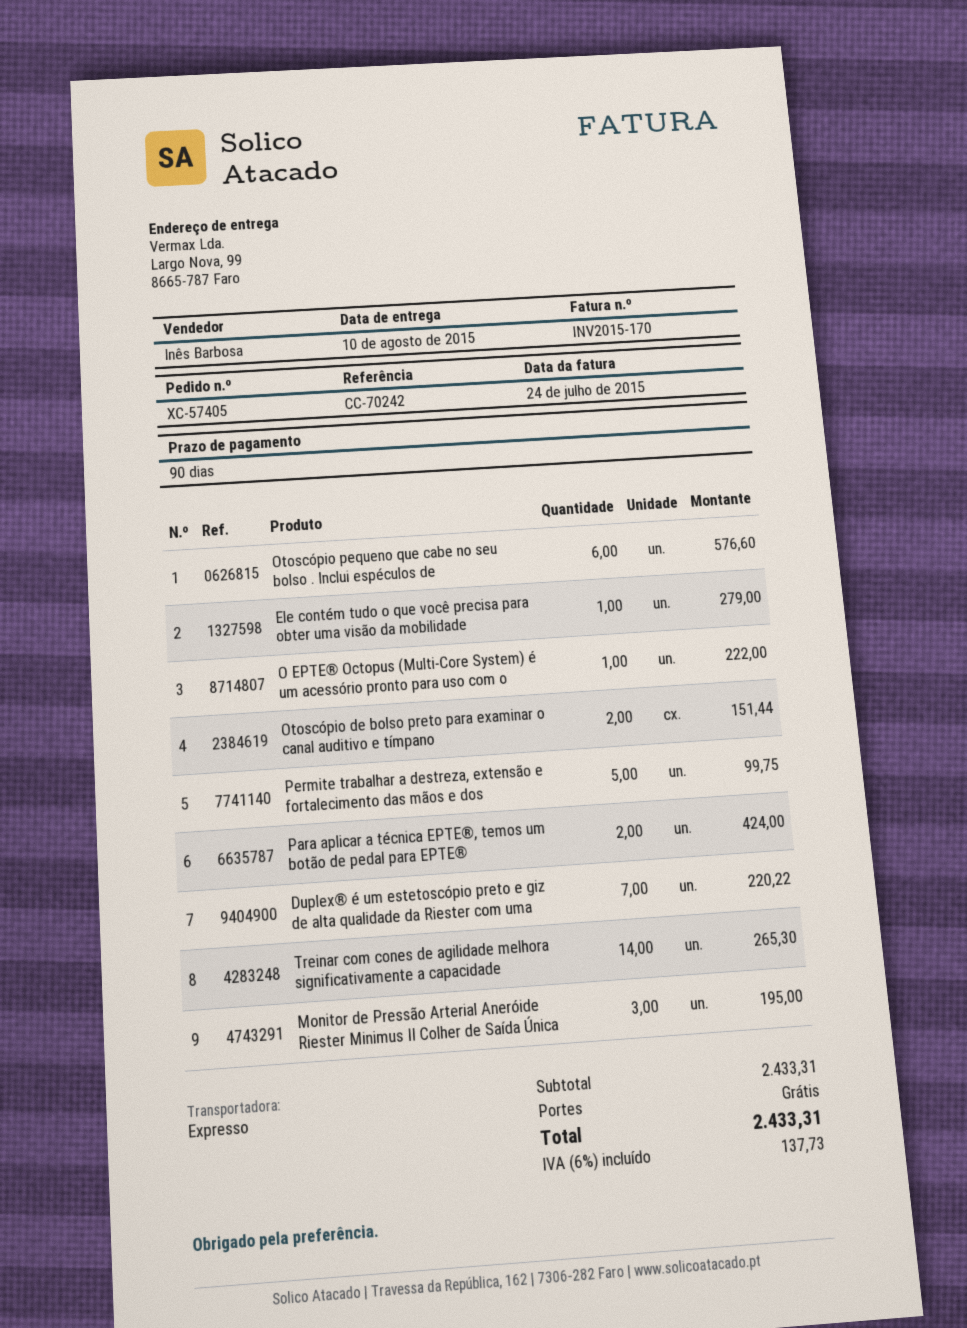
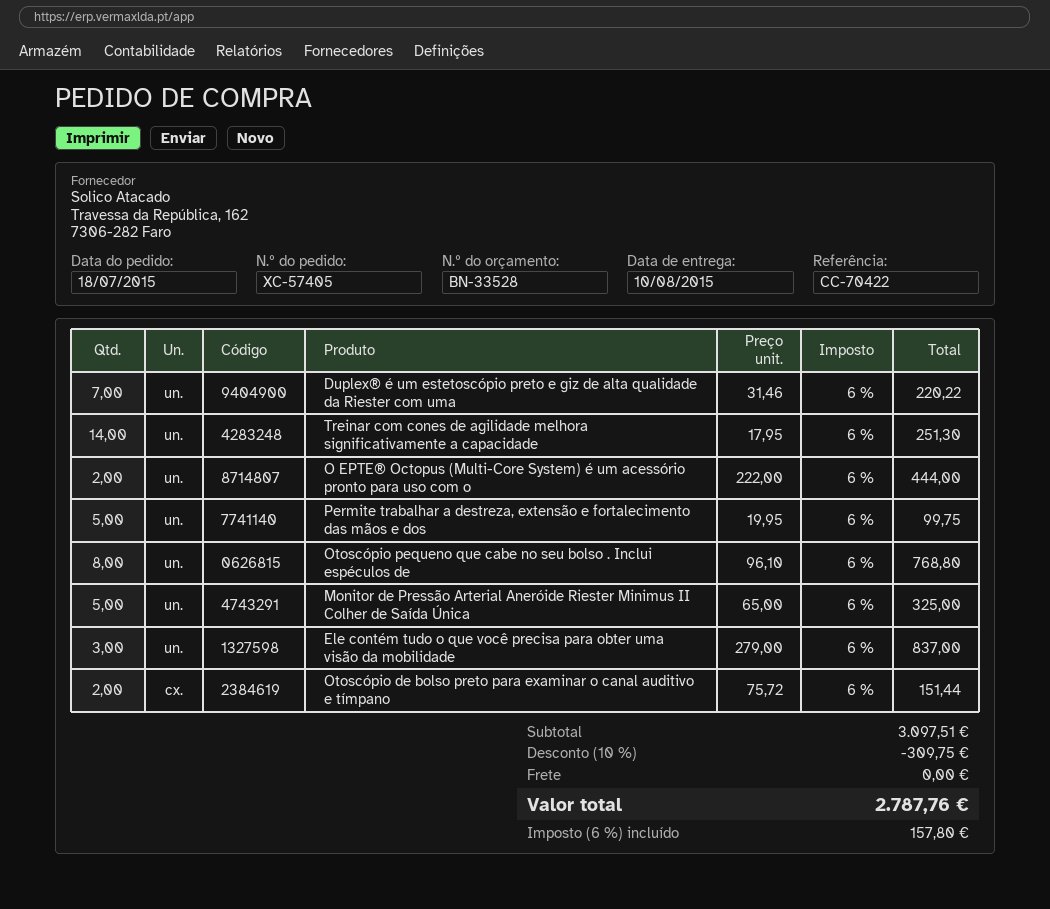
reference: CC-70242 -> CC-70422
Otoscópio pequeno que cabe no seu bolso . Inclui espéculos de: 6 for 576.60 -> 8 for 768.80
Ele contém tudo o que você precisa para obter uma visão da mobilidade: 1 for 279.00 -> 3 for 837.00
O EPTE® Octopus (Multi-Core System) é um acessório pronto para uso com o: 1 for 222.00 -> 2 for 444.00
Para aplicar a técnica EPTE®, temos um botão de pedal para EPTE®: 2 for 424.00 -> none
Treinar com cones de agilidade melhora significativamente a capacidade: 14 for 265.30 -> 14 for 251.30
Monitor de Pressão Arterial Aneróide Riester Minimus II Colher de Saída Única: 3 for 195.00 -> 5 for 325.00
subtotal: 2433.31 -> 3097.51
discount: none -> 10% = 309.75
tax: 6% = 137.73 -> 6% = 157.80
total: 2433.31 -> 2787.76

